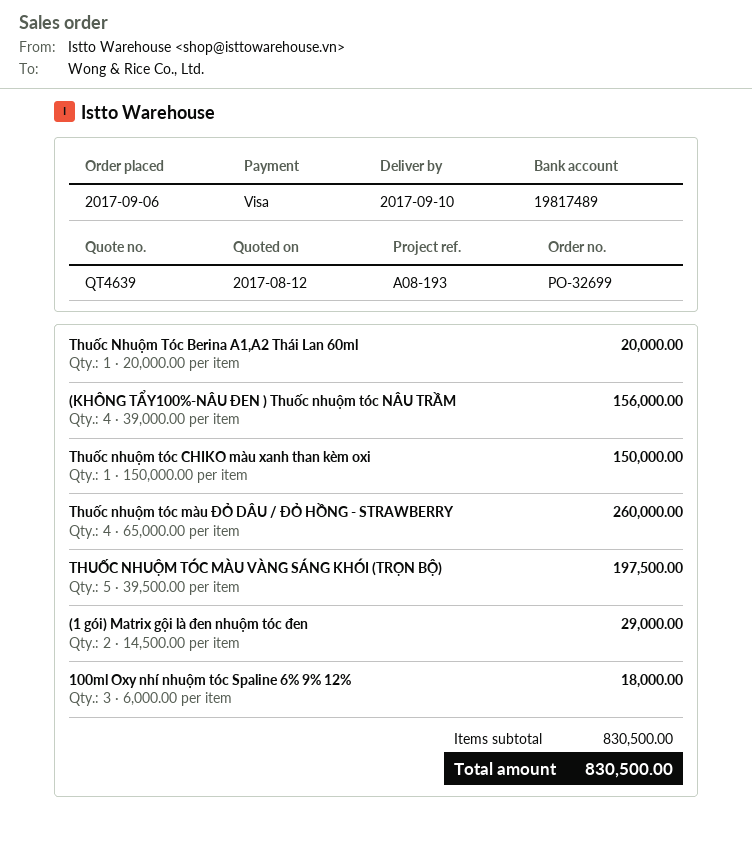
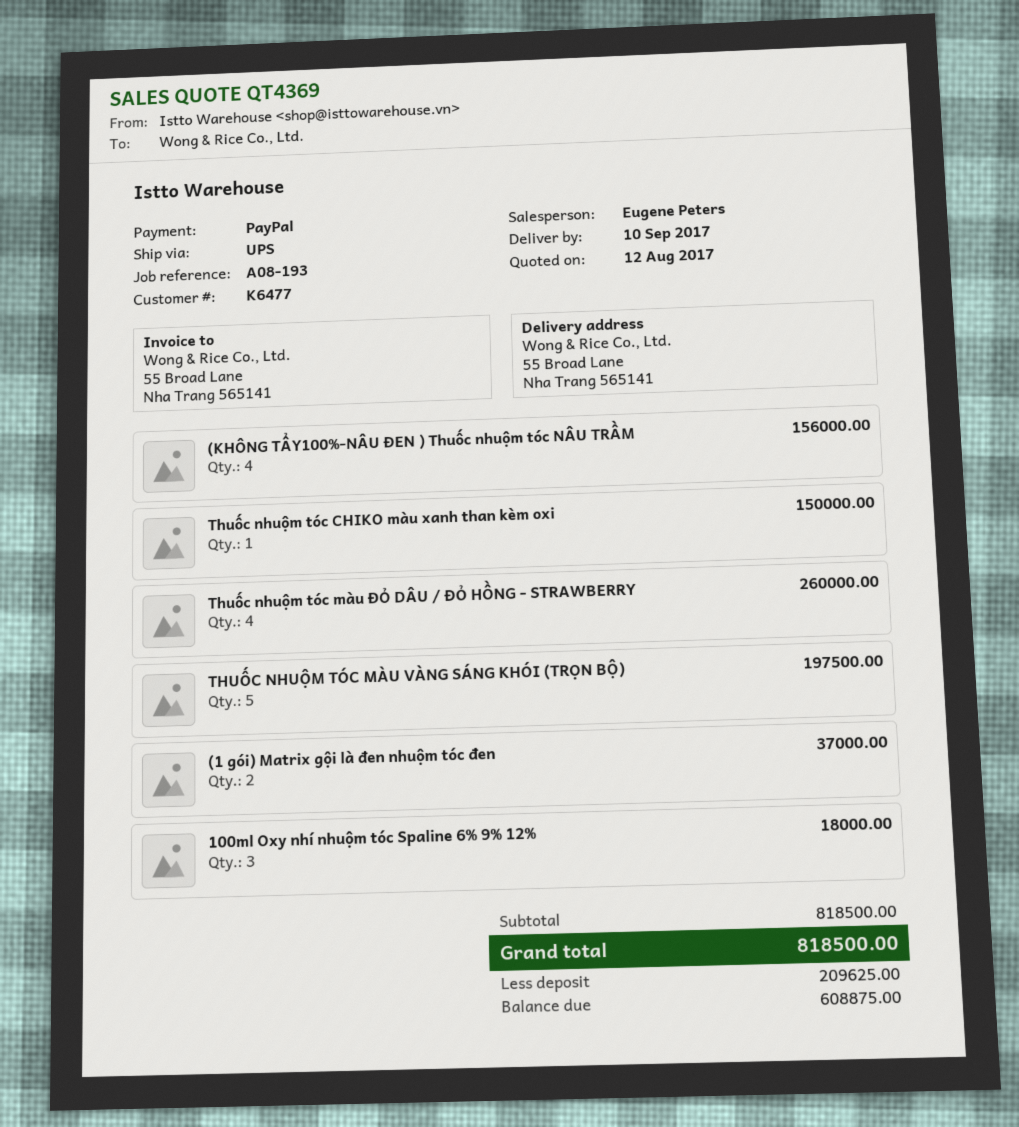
quote number: QT4639 -> QT4369
payment method: Visa -> PayPal
Thuốc Nhuộm Tóc Berina A1,A2 Thái Lan 60ml: 1 for 20000.00 -> none
(1 gói) Matrix gội là đen nhuộm tóc đen: 2 for 29000.00 -> 2 for 37000.00
subtotal: 830500.00 -> 818500.00
total: 830500.00 -> 818500.00

